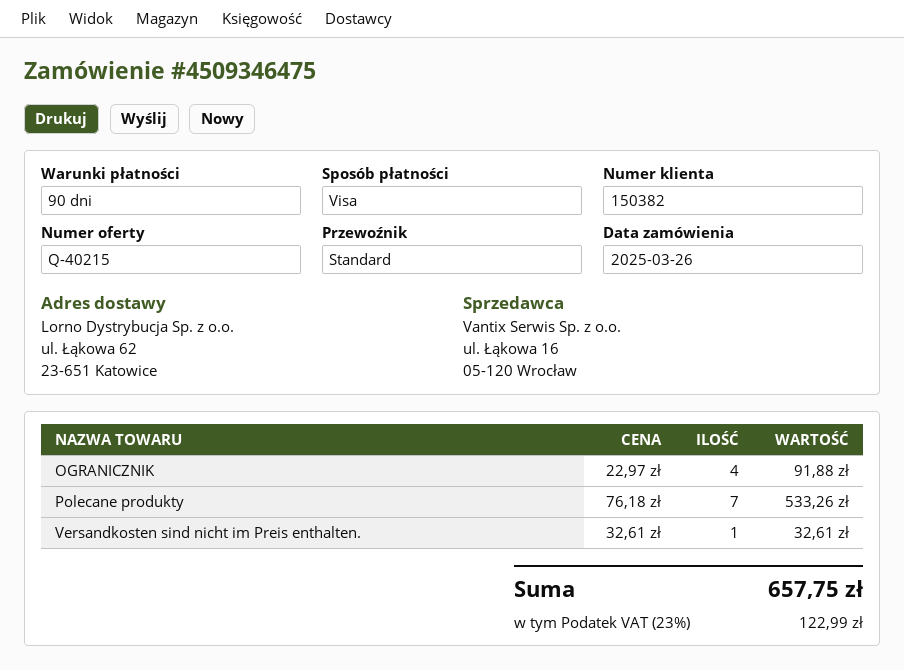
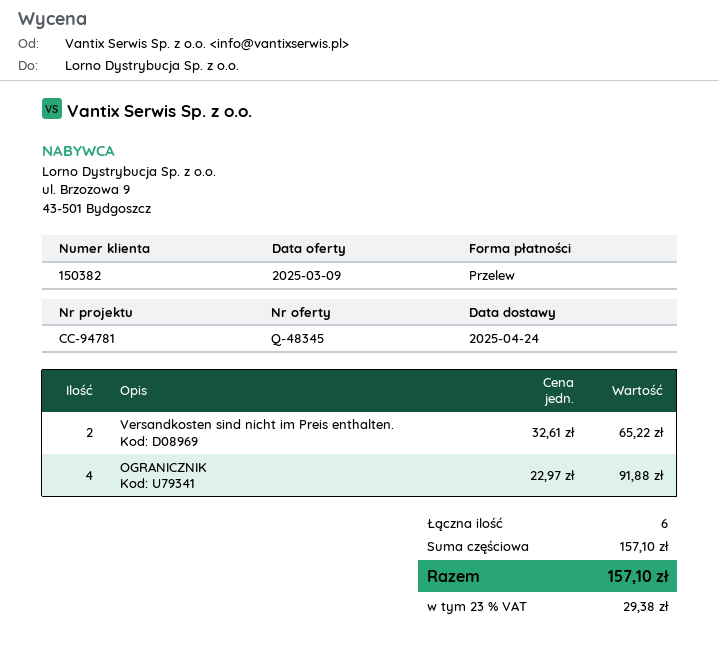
quote number: Q-40215 -> Q-48345
payment method: Visa -> bank transfer
Polecane produkty: 7 x 76.18 = 533.26 -> none
Versandkosten sind nicht im Preis enthalten.: 1 x 32.61 = 32.61 -> 2 x 32.61 = 65.22
tax: 23% = 122.99 -> 23% = 29.38
total: 657.75 -> 157.10

